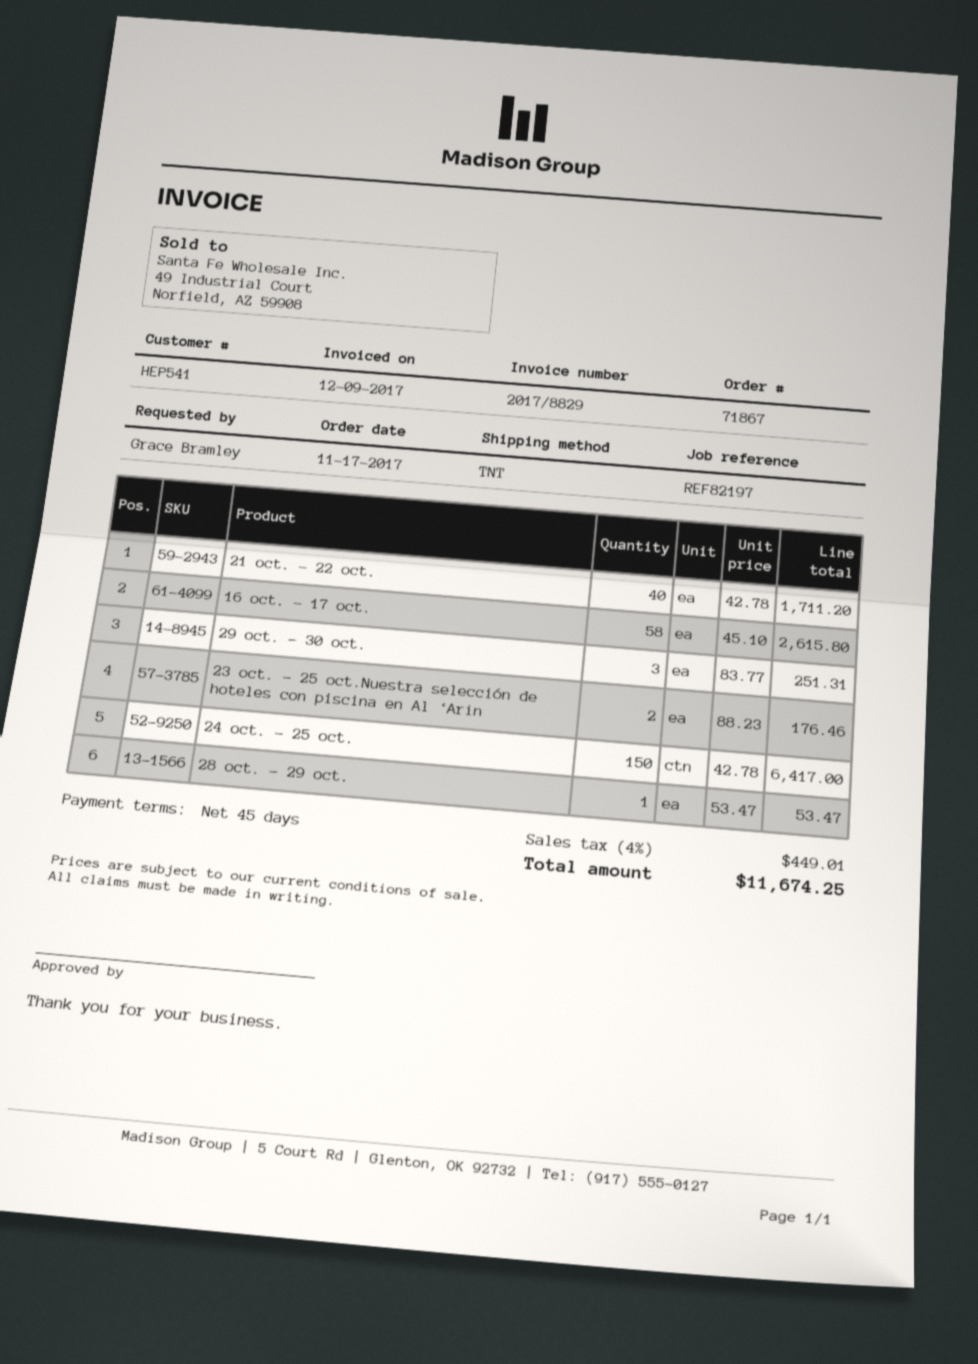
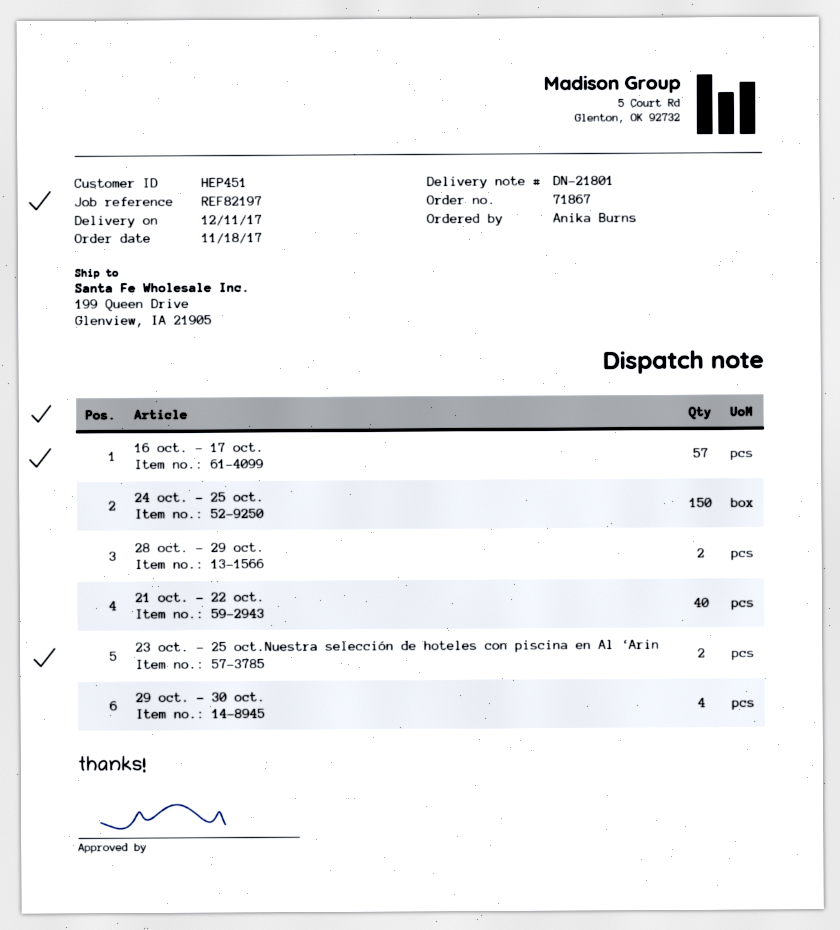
order date: 2017-11-17 -> 2017-11-18
customer number: HEP541 -> HEP451
ordered by: Grace Bramley -> Anika Burns
16 oct. - 17 oct.: 58 -> 57
29 oct. - 30 oct.: 3 -> 4
28 oct. - 29 oct.: 1 -> 2

